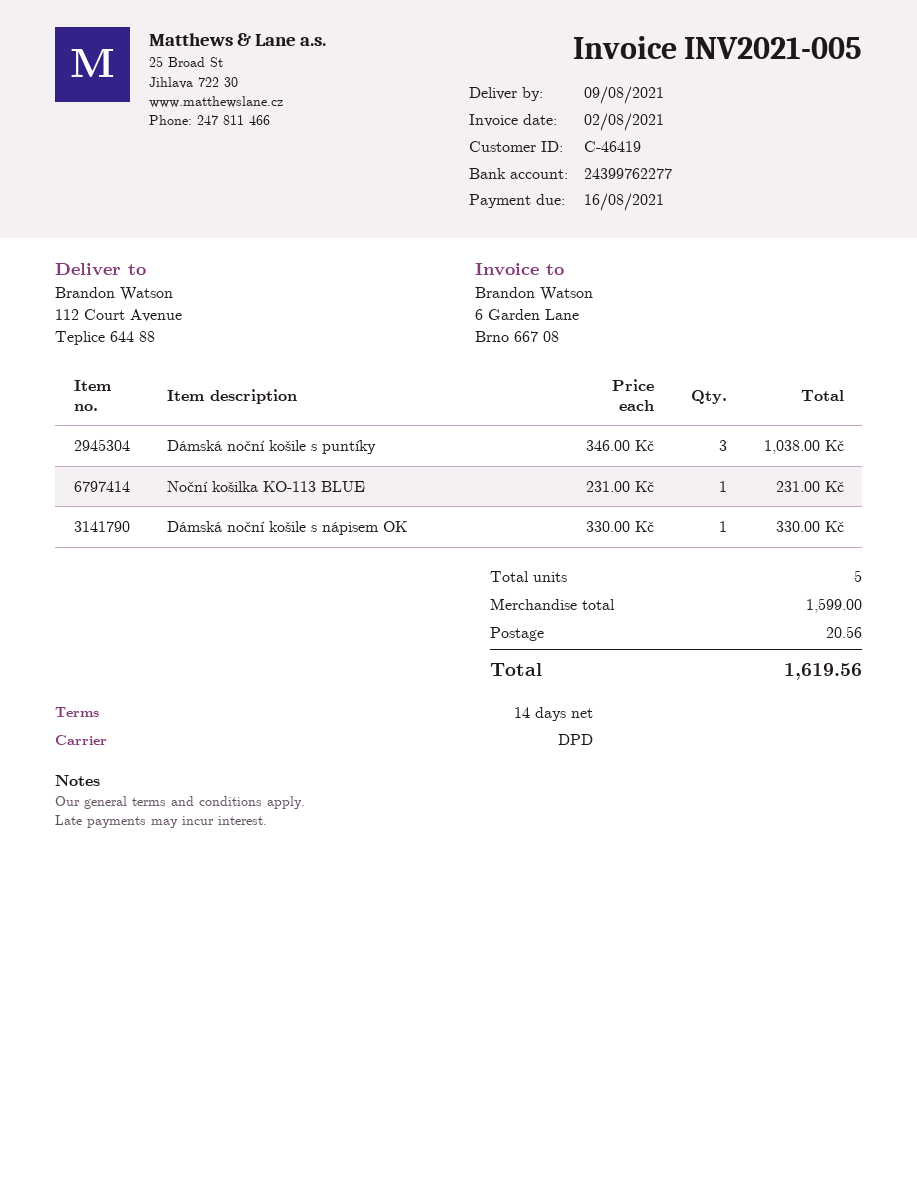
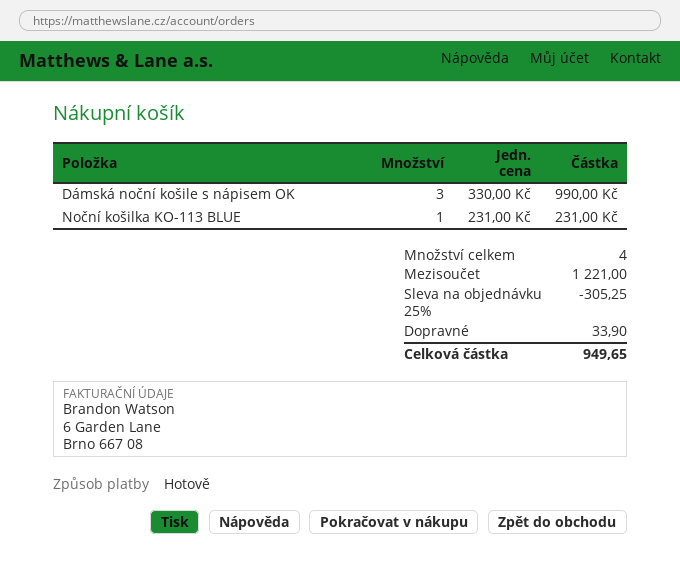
Dámská noční košile s puntíky: 3 x 346.00 = 1038.00 -> none
Dámská noční košile s nápisem OK: 1 x 330.00 = 330.00 -> 3 x 330.00 = 990.00
total quantity: 5 -> 4
subtotal: 1599.00 -> 1221.00
discount: none -> 25% = 305.25
shipping: 20.56 -> 33.90
total: 1619.56 -> 949.65

